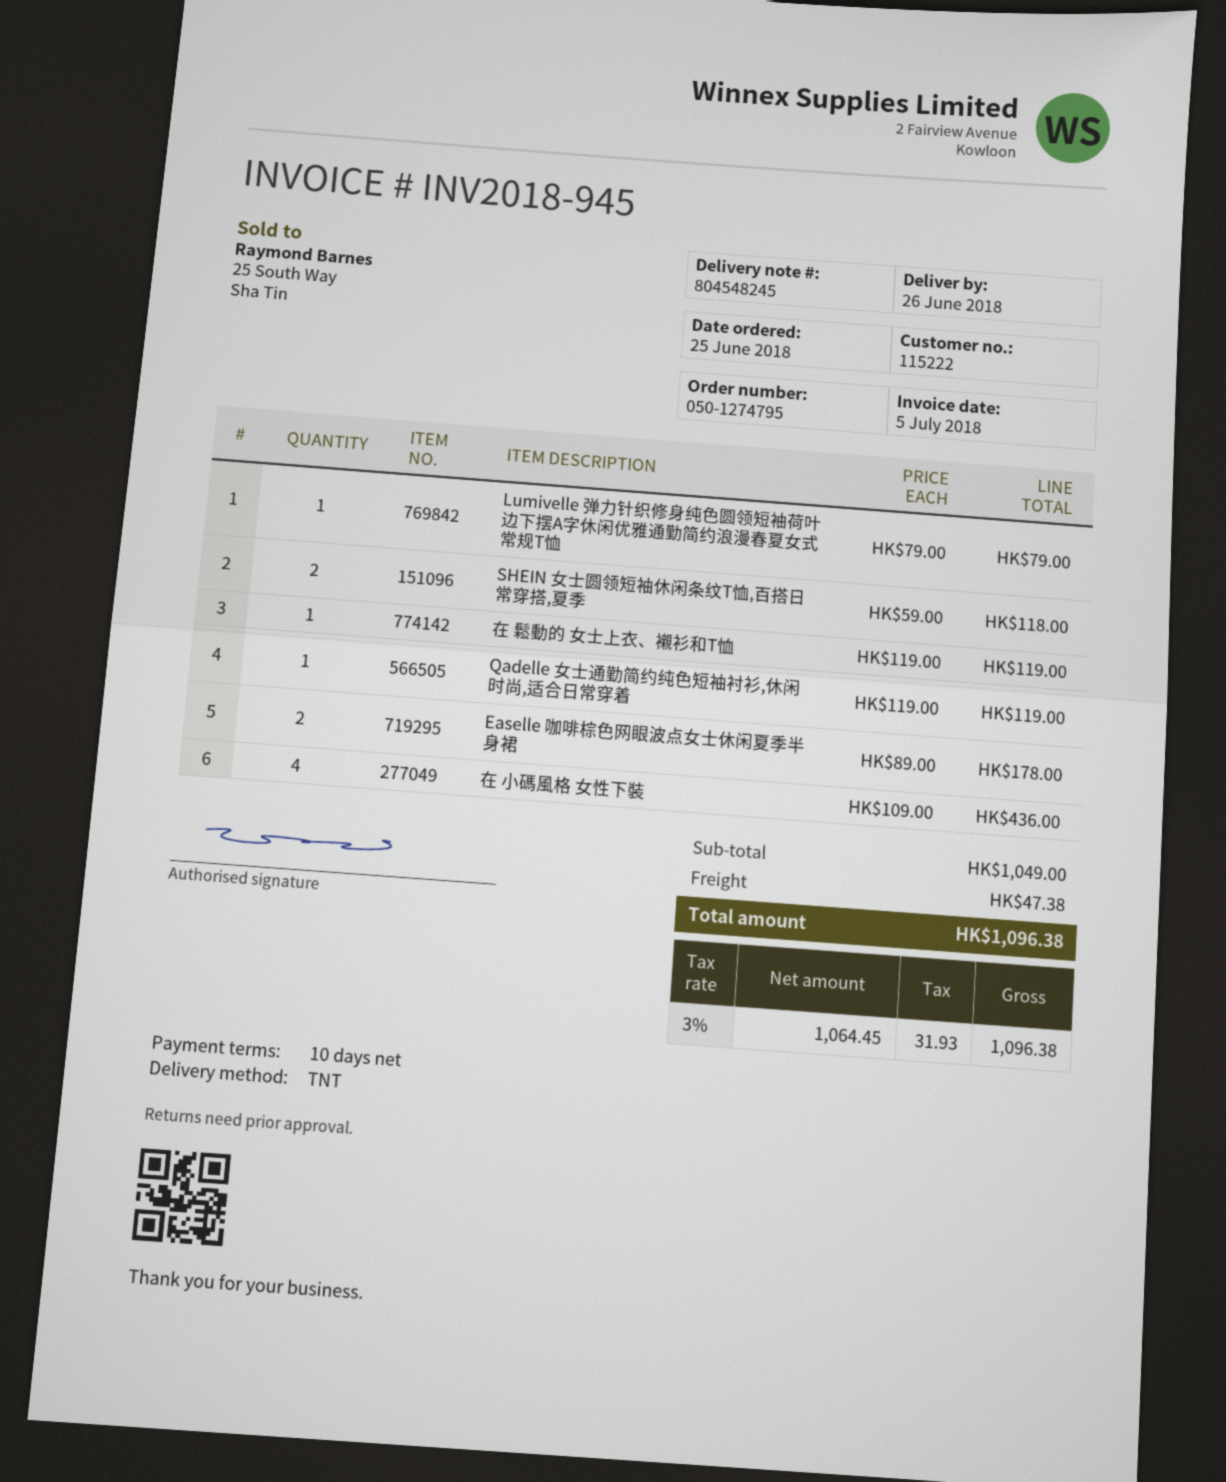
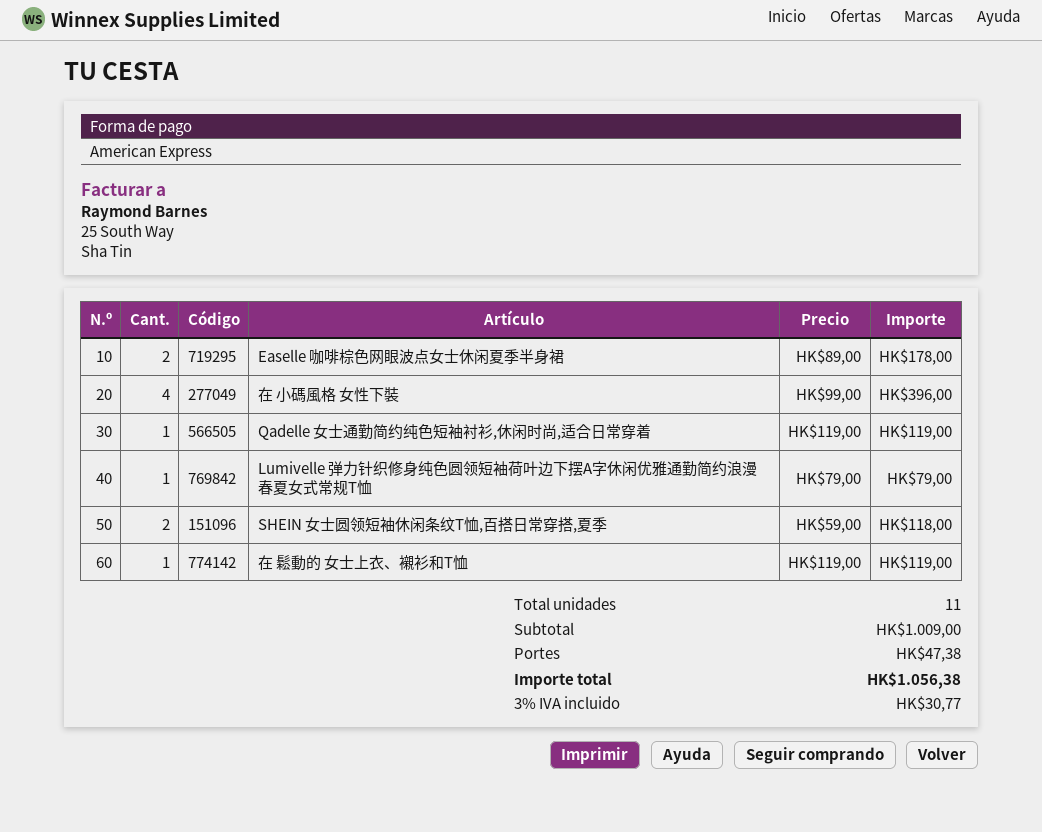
在 小碼風格 女性下裝: 4 x 109.00 = 436.00 -> 4 x 99.00 = 396.00
subtotal: 1049.00 -> 1009.00
tax: 3% = 31.93 -> 3% = 30.77
total: 1096.38 -> 1056.38

